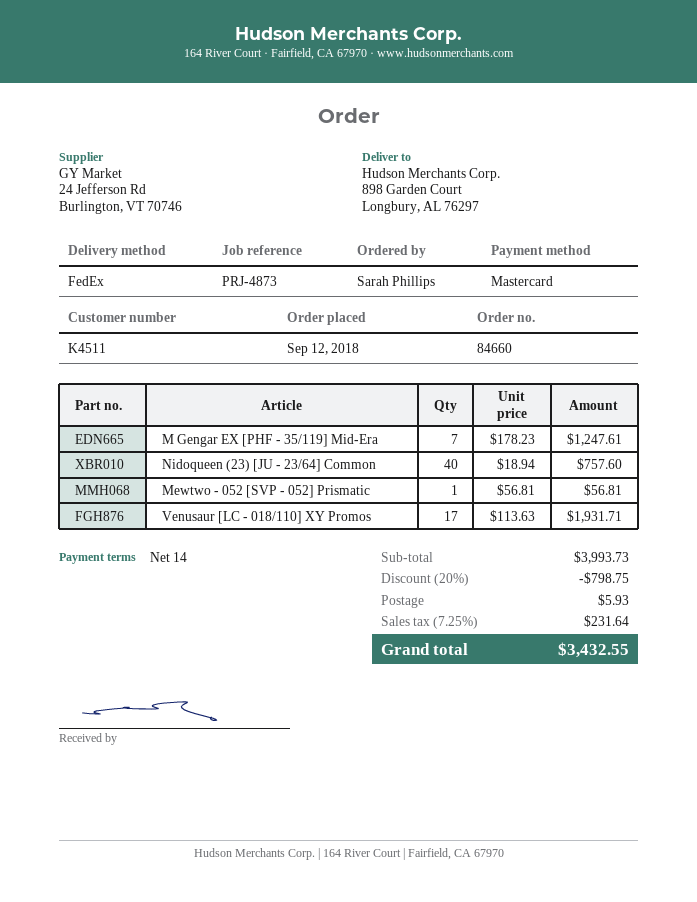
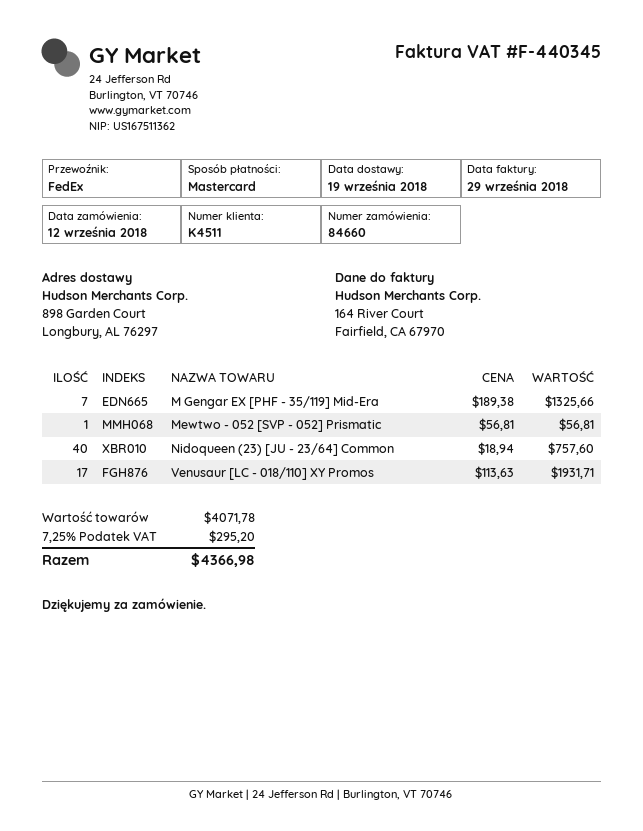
M Gengar EX [PHF - 35/119] Mid-Era: 7 x 178.23 = 1247.61 -> 7 x 189.38 = 1325.66
subtotal: 3993.73 -> 4071.78
discount: 20% = 798.75 -> none
shipping: 5.93 -> none
tax: 7.25% = 231.64 -> 7.25% = 295.20
total: 3432.55 -> 4366.98

